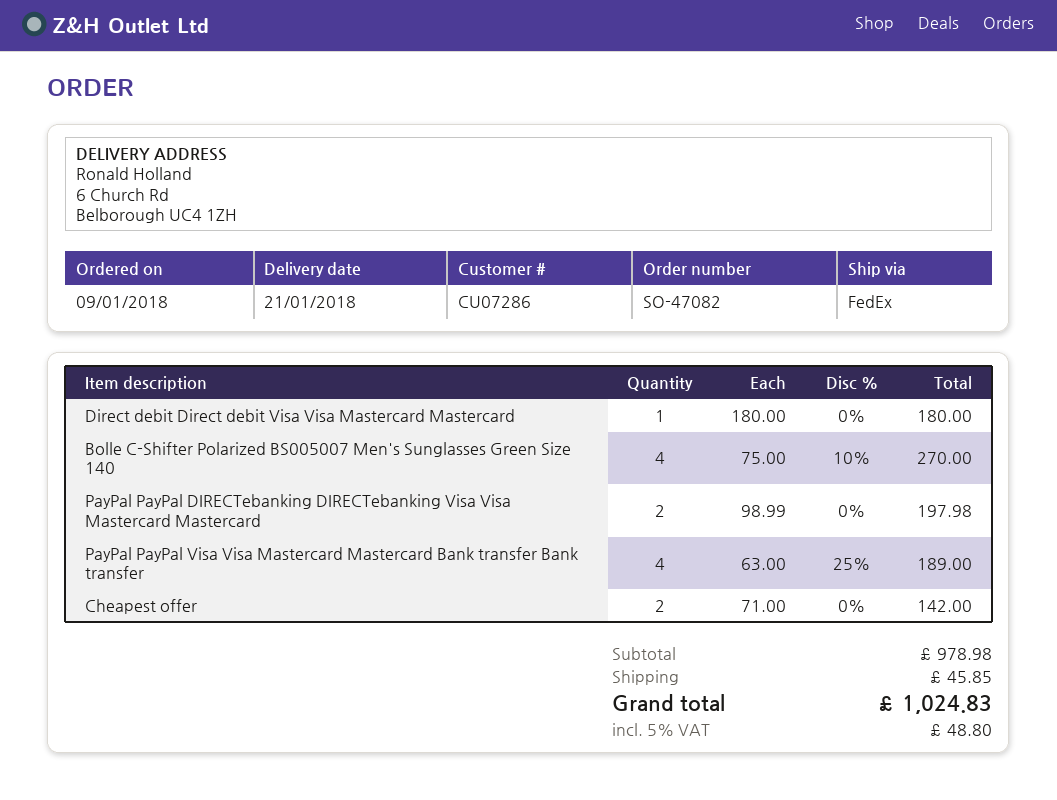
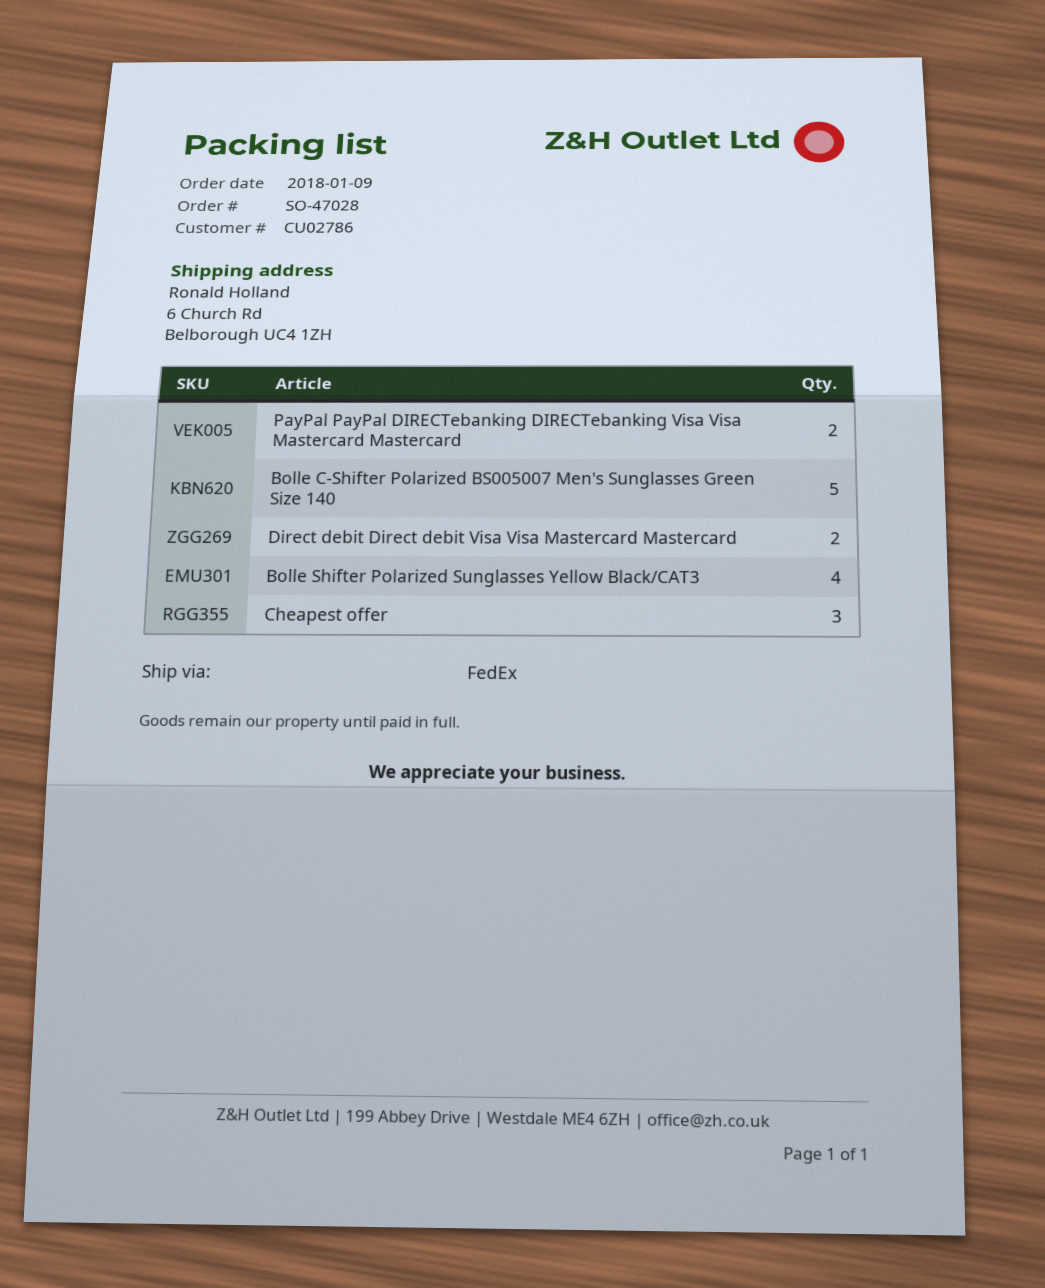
order number: SO-47082 -> SO-47028
customer number: CU07286 -> CU02786
Direct debit Direct debit Visa Visa Mastercard Mastercard: 1 -> 2
Bolle C-Shifter Polarized BS005007 Men's Sunglasses Green Size 140: 4 -> 5
PayPal PayPal Visa Visa Mastercard Mastercard Bank transfer Bank transfer: 4 -> none
Cheapest offer: 2 -> 3
Bolle Shifter Polarized Sunglasses Yellow Black/CAT3: none -> 4

